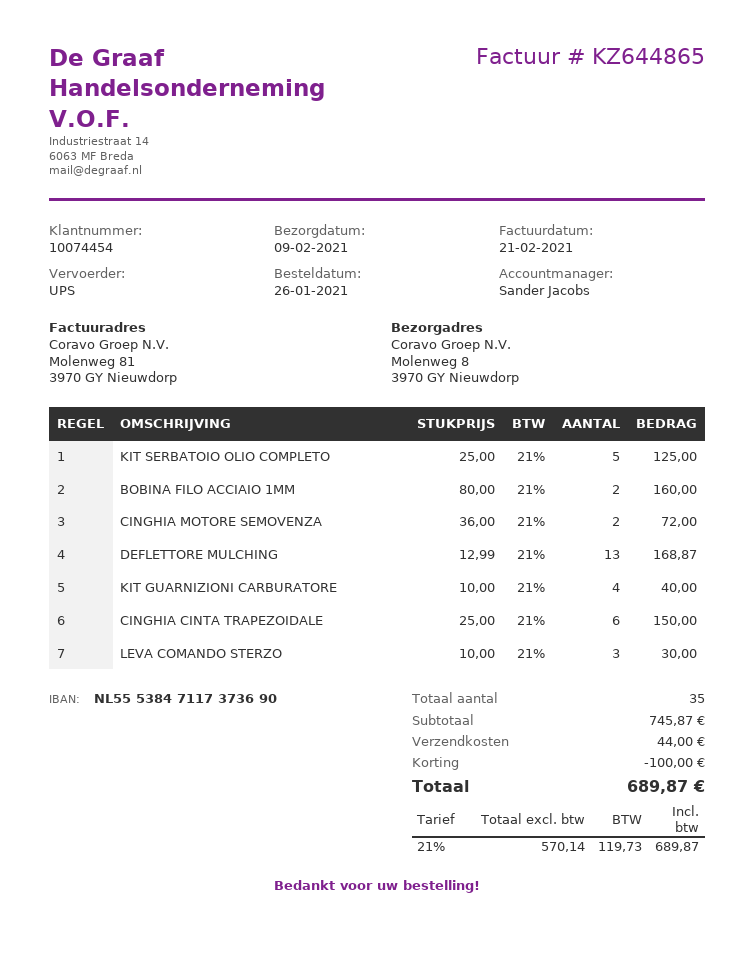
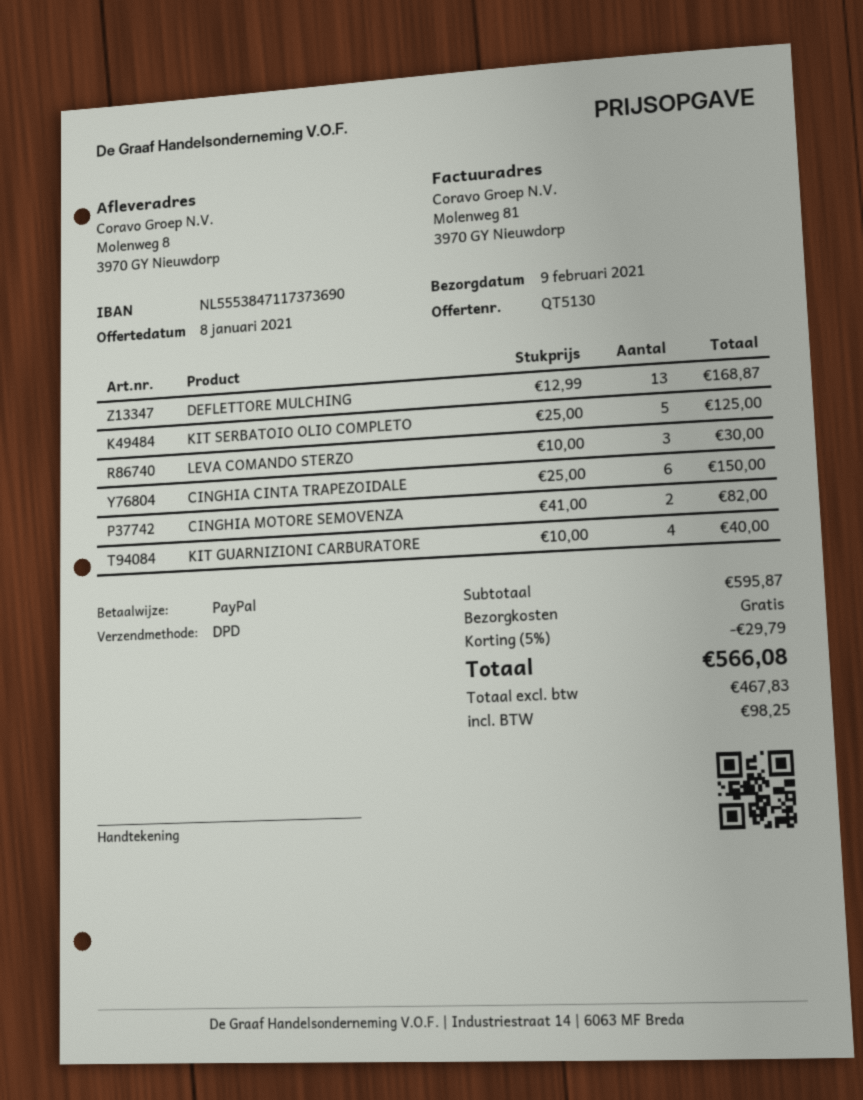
shipping method: UPS -> DPD
BOBINA FILO ACCIAIO 1MM: 2 x 80.00 = 160.00 -> none
CINGHIA MOTORE SEMOVENZA: 2 x 36.00 = 72.00 -> 2 x 41.00 = 82.00
subtotal: 745.87 -> 595.87
discount: 100.00 -> 29.79
shipping: 44.00 -> 0.00
net: 570.14 -> 467.83
tax: 119.73 -> 98.25
total: 689.87 -> 566.08

